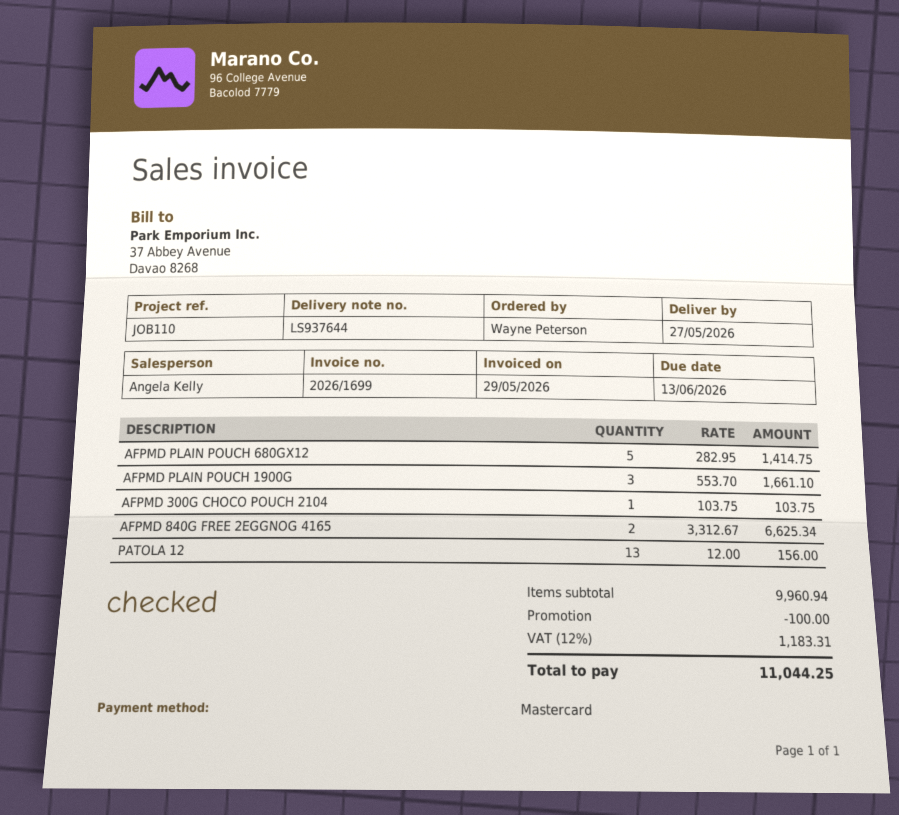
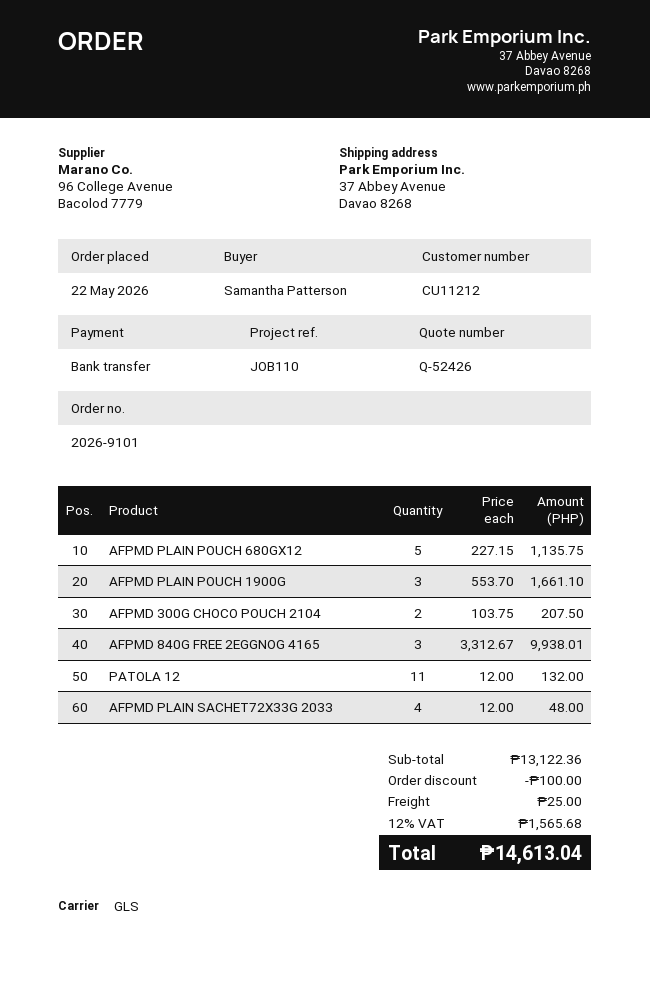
ordered by: Wayne Peterson -> Samantha Patterson
payment method: Mastercard -> bank transfer
AFPMD PLAIN POUCH 680GX12: 5 x 282.95 = 1414.75 -> 5 x 227.15 = 1135.75
AFPMD 300G CHOCO POUCH 2104: 1 x 103.75 = 103.75 -> 2 x 103.75 = 207.50
AFPMD 840G FREE 2EGGNOG 4165: 2 x 3312.67 = 6625.34 -> 3 x 3312.67 = 9938.01
PATOLA 12: 13 x 12.00 = 156.00 -> 11 x 12.00 = 132.00
AFPMD PLAIN SACHET72X33G 2033: none -> 4 x 12.00 = 48.00
subtotal: 9960.94 -> 13122.36
shipping: none -> 25.00
tax: 12% = 1183.31 -> 12% = 1565.68
total: 11044.25 -> 14613.04

